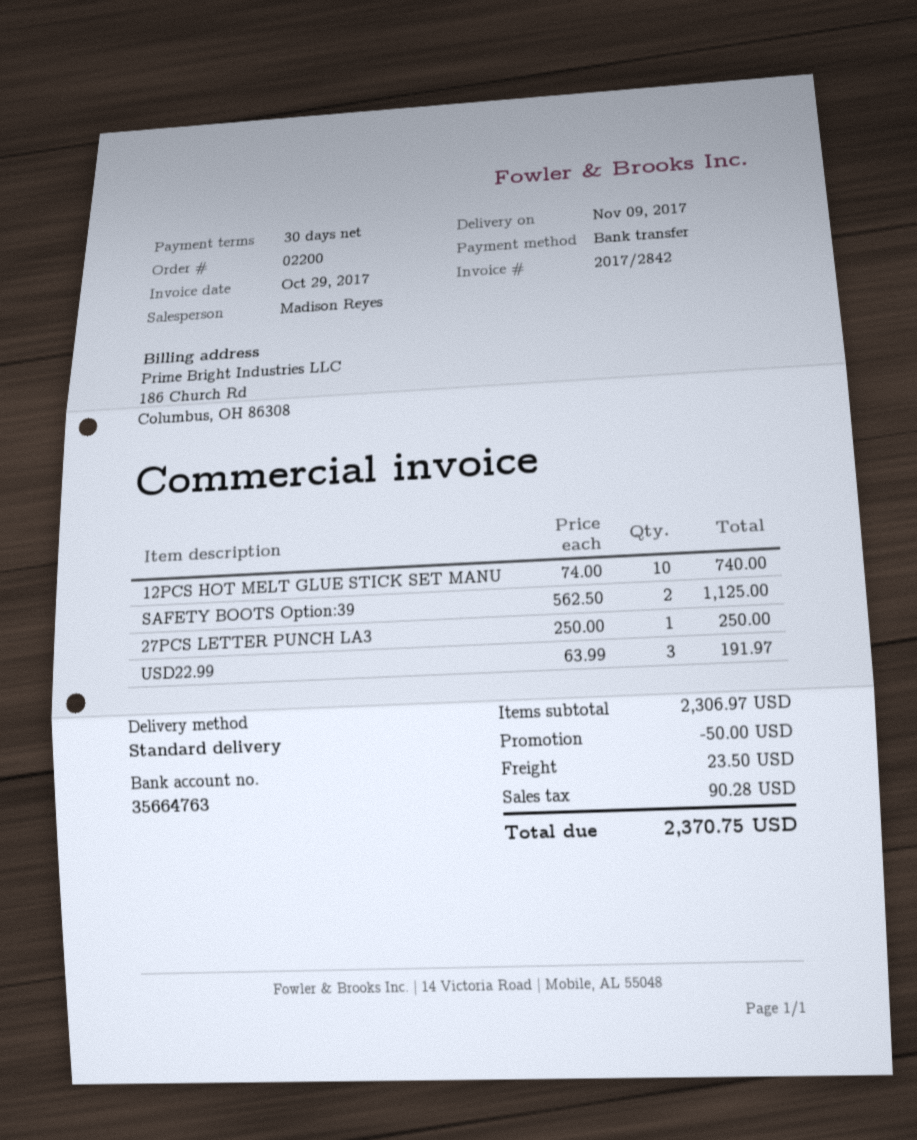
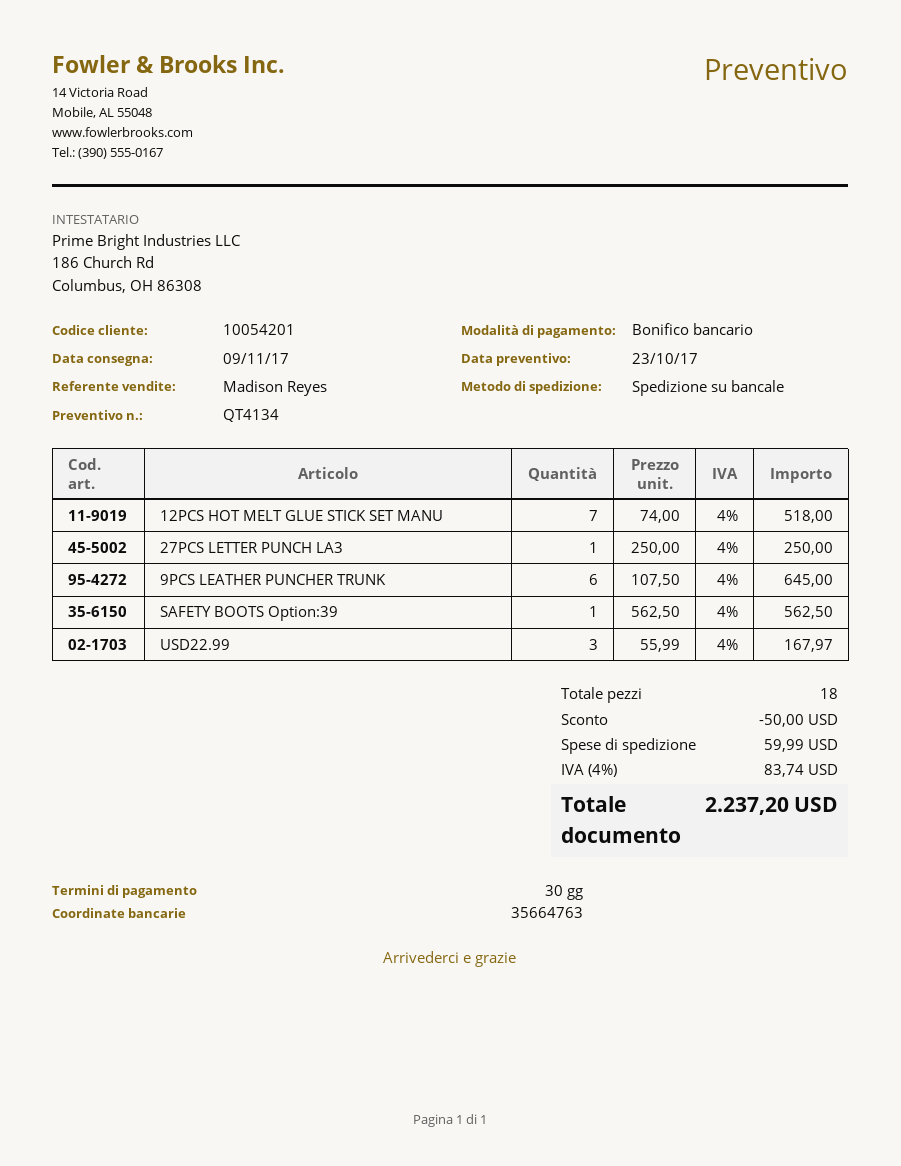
shipping method: standard -> pallet freight
12PCS HOT MELT GLUE STICK SET MANU: 10 x 74.00 = 740.00 -> 7 x 74.00 = 518.00
SAFETY BOOTS Option:39: 2 x 562.50 = 1125.00 -> 1 x 562.50 = 562.50
USD22.99: 3 x 63.99 = 191.97 -> 3 x 55.99 = 167.97
9PCS LEATHER PUNCHER TRUNK: none -> 6 x 107.50 = 645.00
shipping: 23.50 -> 59.99
tax: 90.28 -> 83.74
total: 2370.75 -> 2237.20

